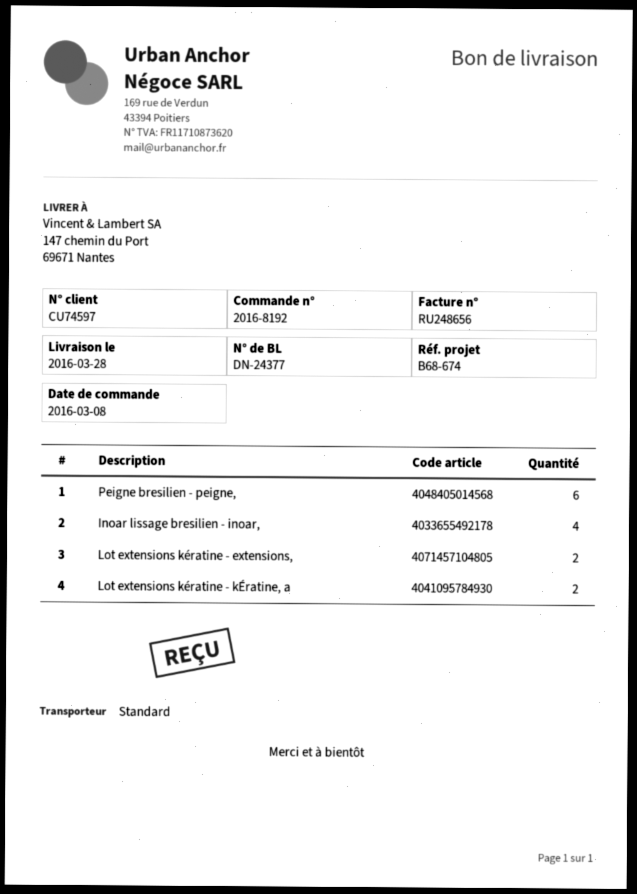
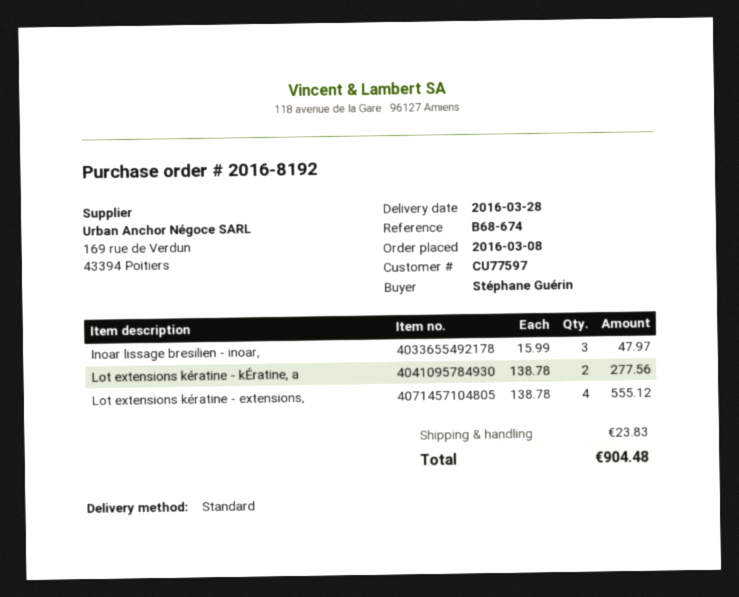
customer number: CU74597 -> CU77597
Peigne bresilien - peigne,: 6 -> none
Inoar lissage bresilien - inoar,: 4 -> 3
Lot extensions kératine - extensions,: 2 -> 4

